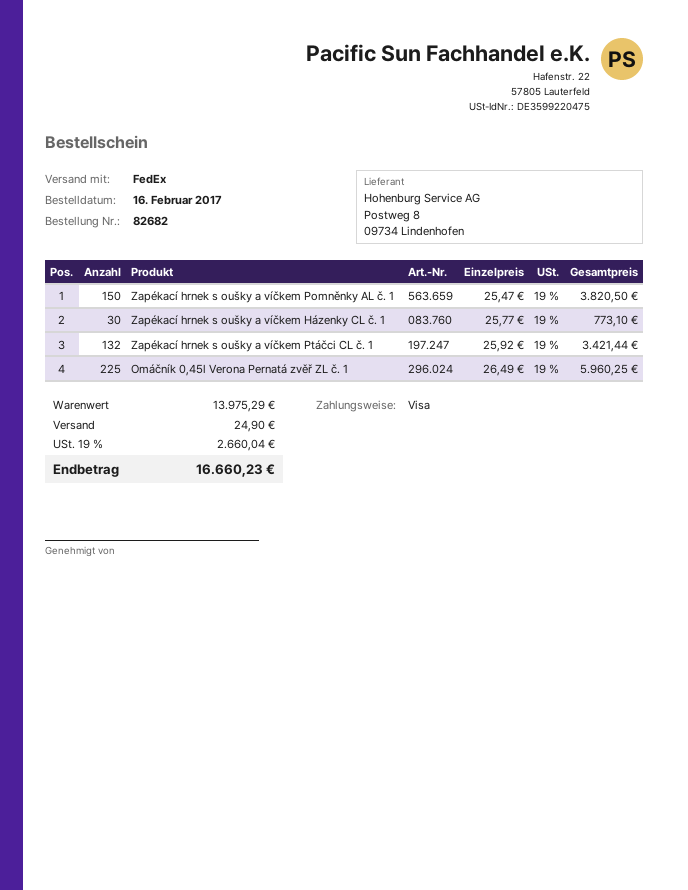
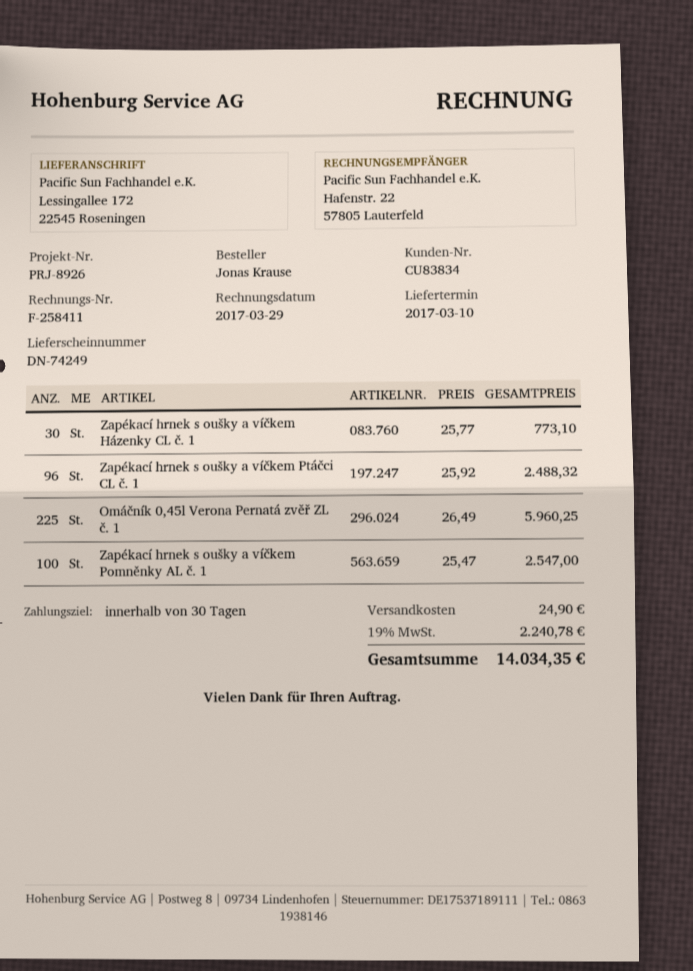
Zapékací hrnek s oušky a víčkem Pomněnky AL č. 1: 150 x 25.47 = 3820.50 -> 100 x 25.47 = 2547.00
Zapékací hrnek s oušky a víčkem Ptáčci CL č. 1: 132 x 25.92 = 3421.44 -> 96 x 25.92 = 2488.32
tax: 19% = 2660.04 -> 19% = 2240.78
total: 16660.23 -> 14034.35

